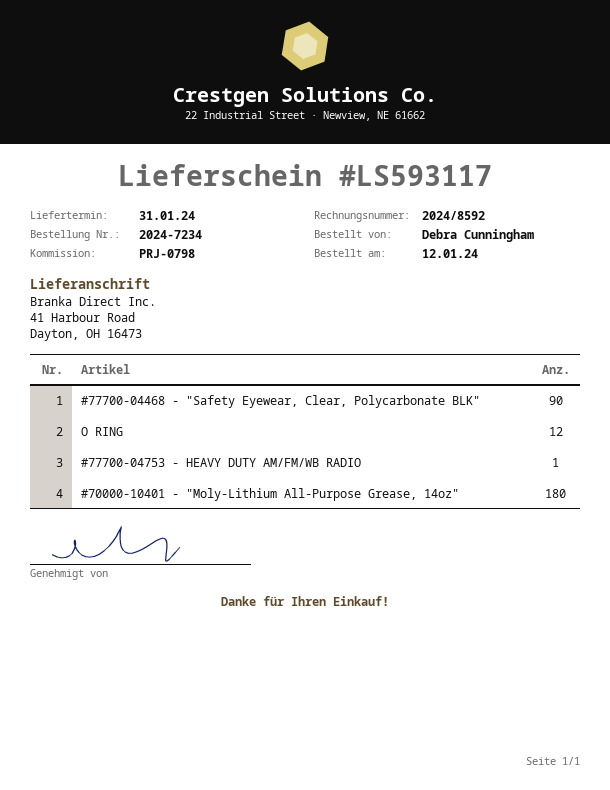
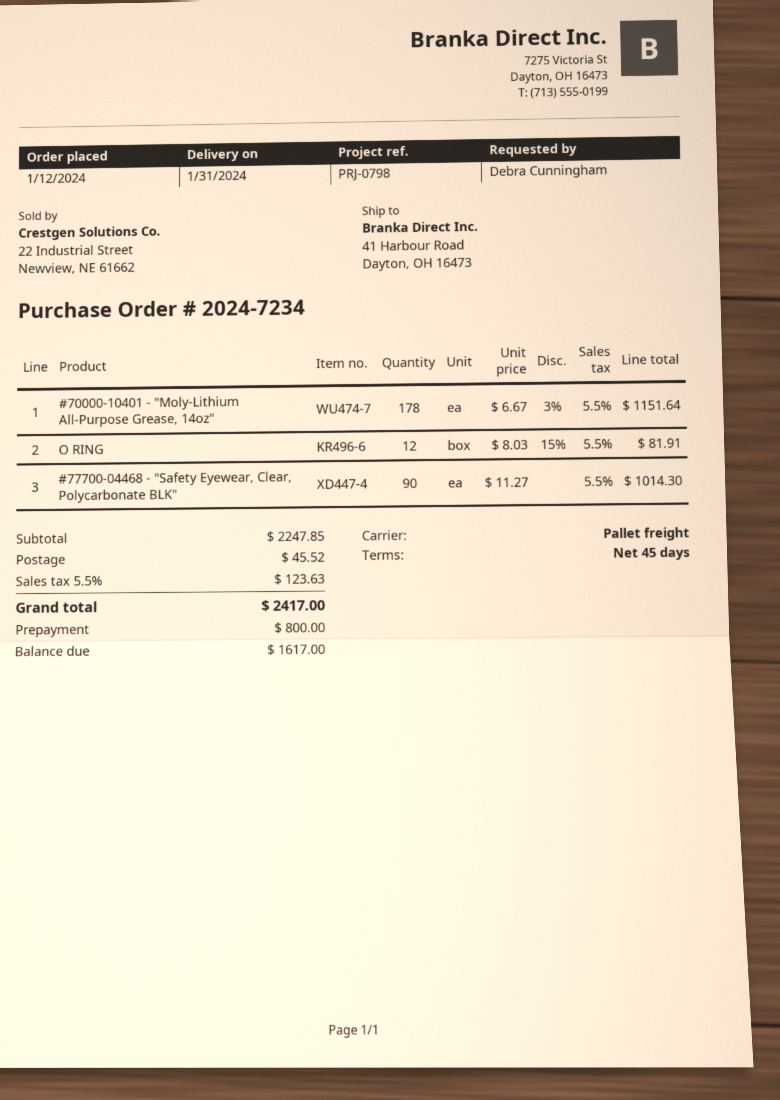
#77700-04753 - HEAVY DUTY AM/FM/WB RADIO: 1 -> none
#70000-10401 - "Moly-Lithium All-Purpose Grease, 14oz": 180 -> 178

